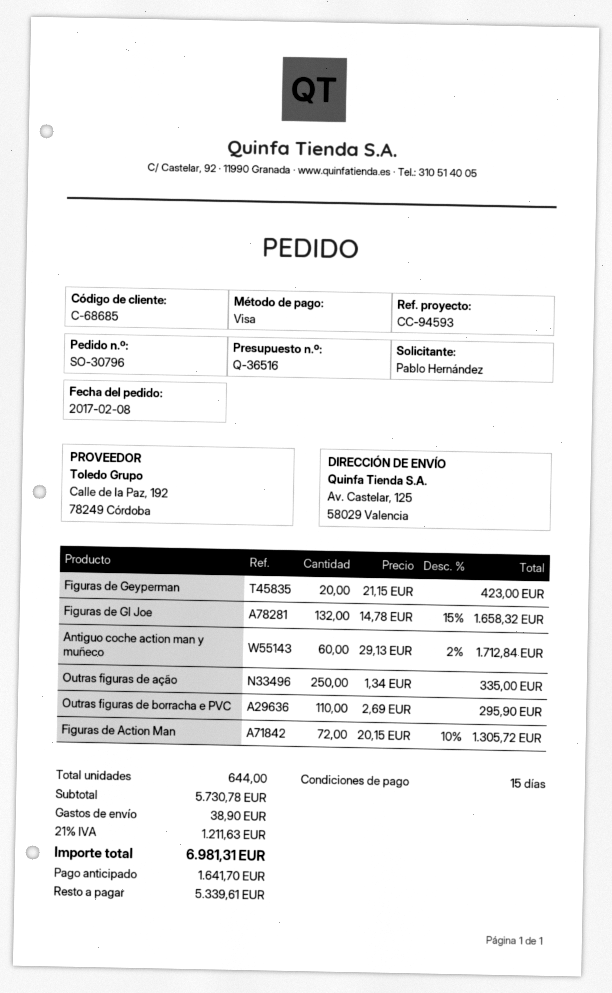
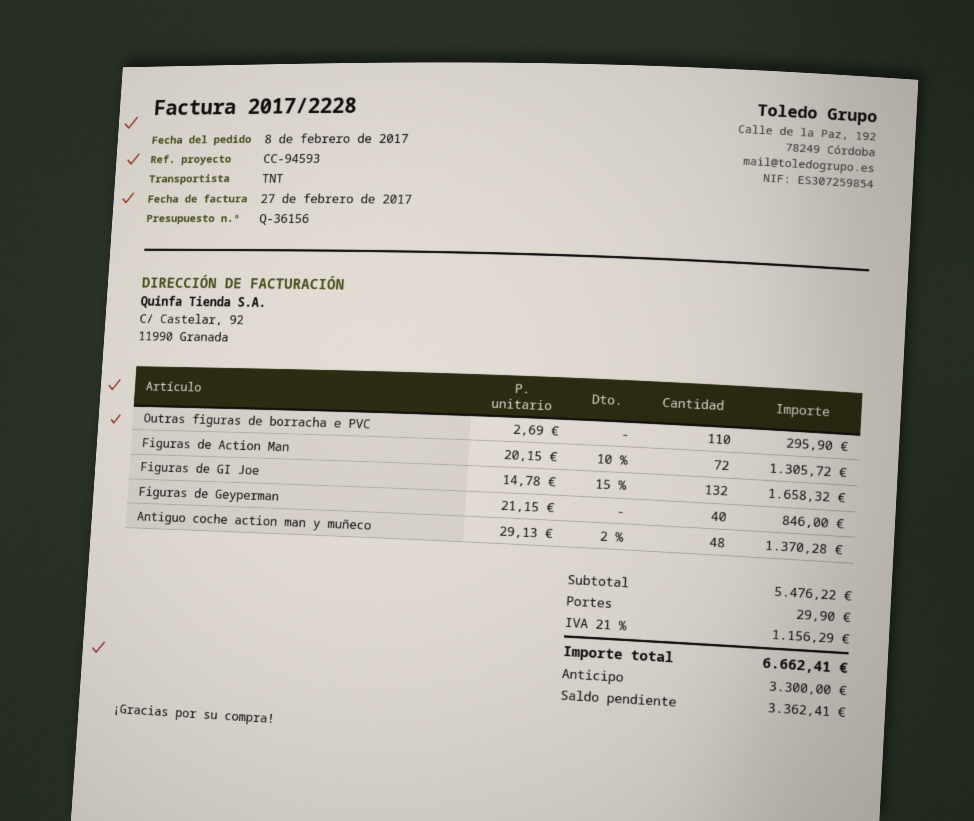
quote number: Q-36516 -> Q-36156
Figuras de Geyperman: 20 x 21.15 = 423.00 -> 40 x 21.15 = 846.00
Antiguo coche action man y muñeco: 60 x 29.13 - 2% = 1712.84 -> 48 x 29.13 - 2% = 1370.28
Outras figuras de ação: 250 x 1.34 = 335.00 -> none
subtotal: 5730.78 -> 5476.22
shipping: 38.90 -> 29.90
tax: 21% = 1211.63 -> 21% = 1156.29
total: 6981.31 -> 6662.41
deposit: 1641.70 -> 3300.00
balance: 5339.61 -> 3362.41

